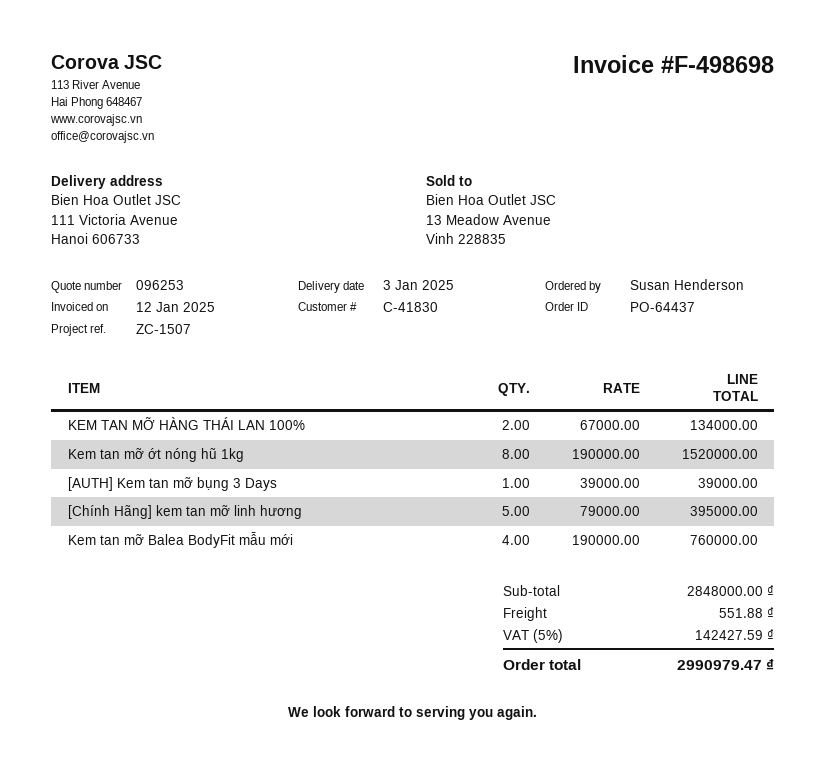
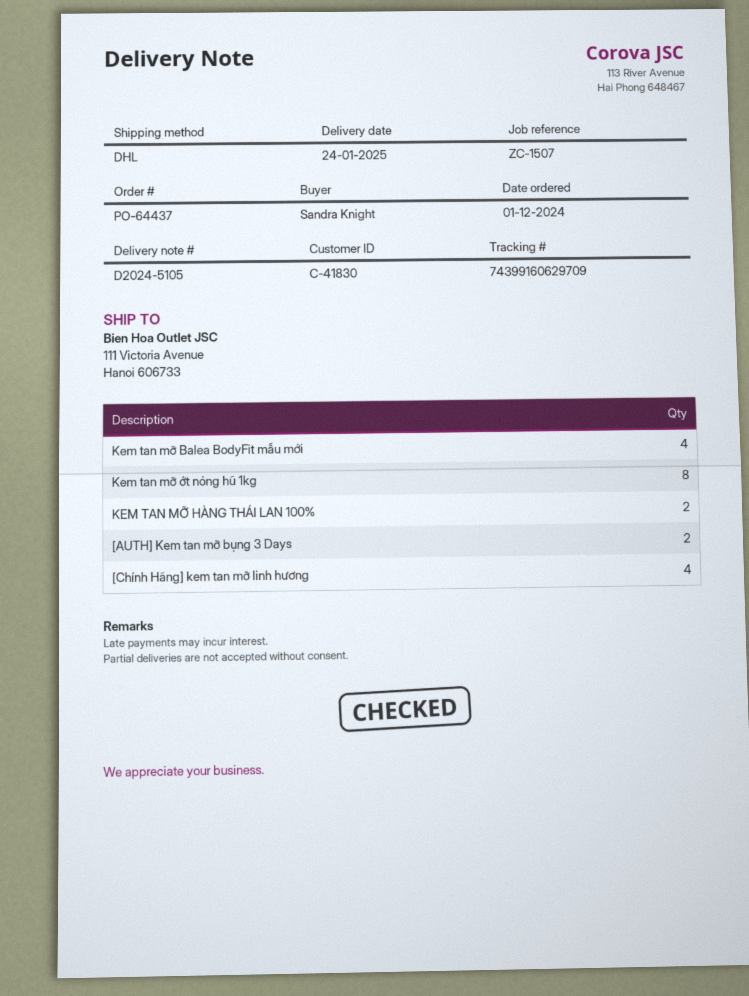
delivery date: 2025-01-03 -> 2025-01-24
ordered by: Susan Henderson -> Sandra Knight
[AUTH] Kem tan mỡ bụng 3 Days: 1 -> 2
[Chính Hãng] kem tan mỡ linh hương: 5 -> 4

